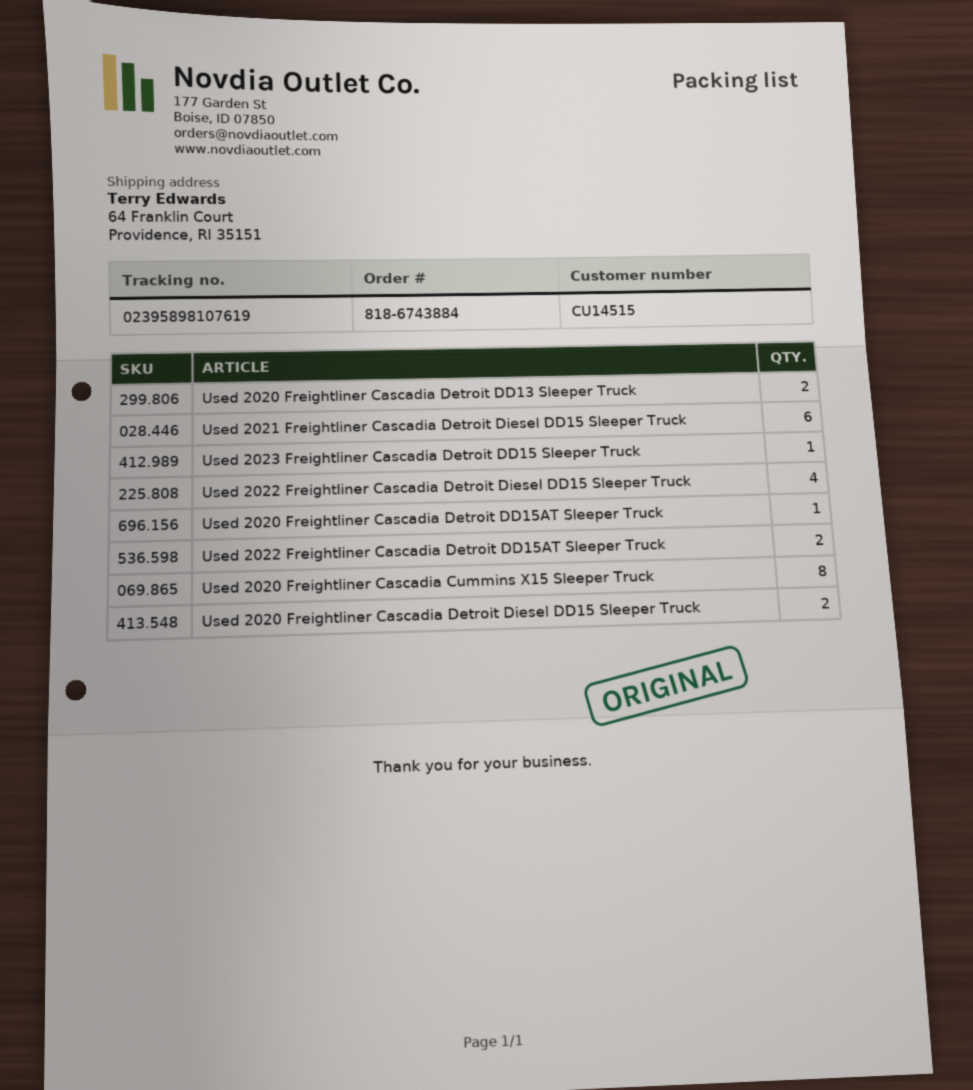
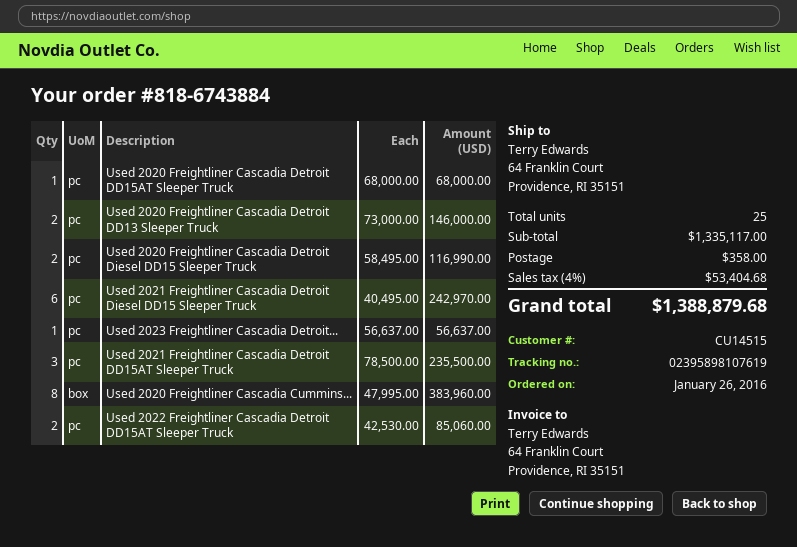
Used 2022 Freightliner Cascadia Detroit Diesel DD15 Sleeper Truck: 4 -> none
Used 2021 Freightliner Cascadia Detroit DD15AT Sleeper Truck: none -> 3

